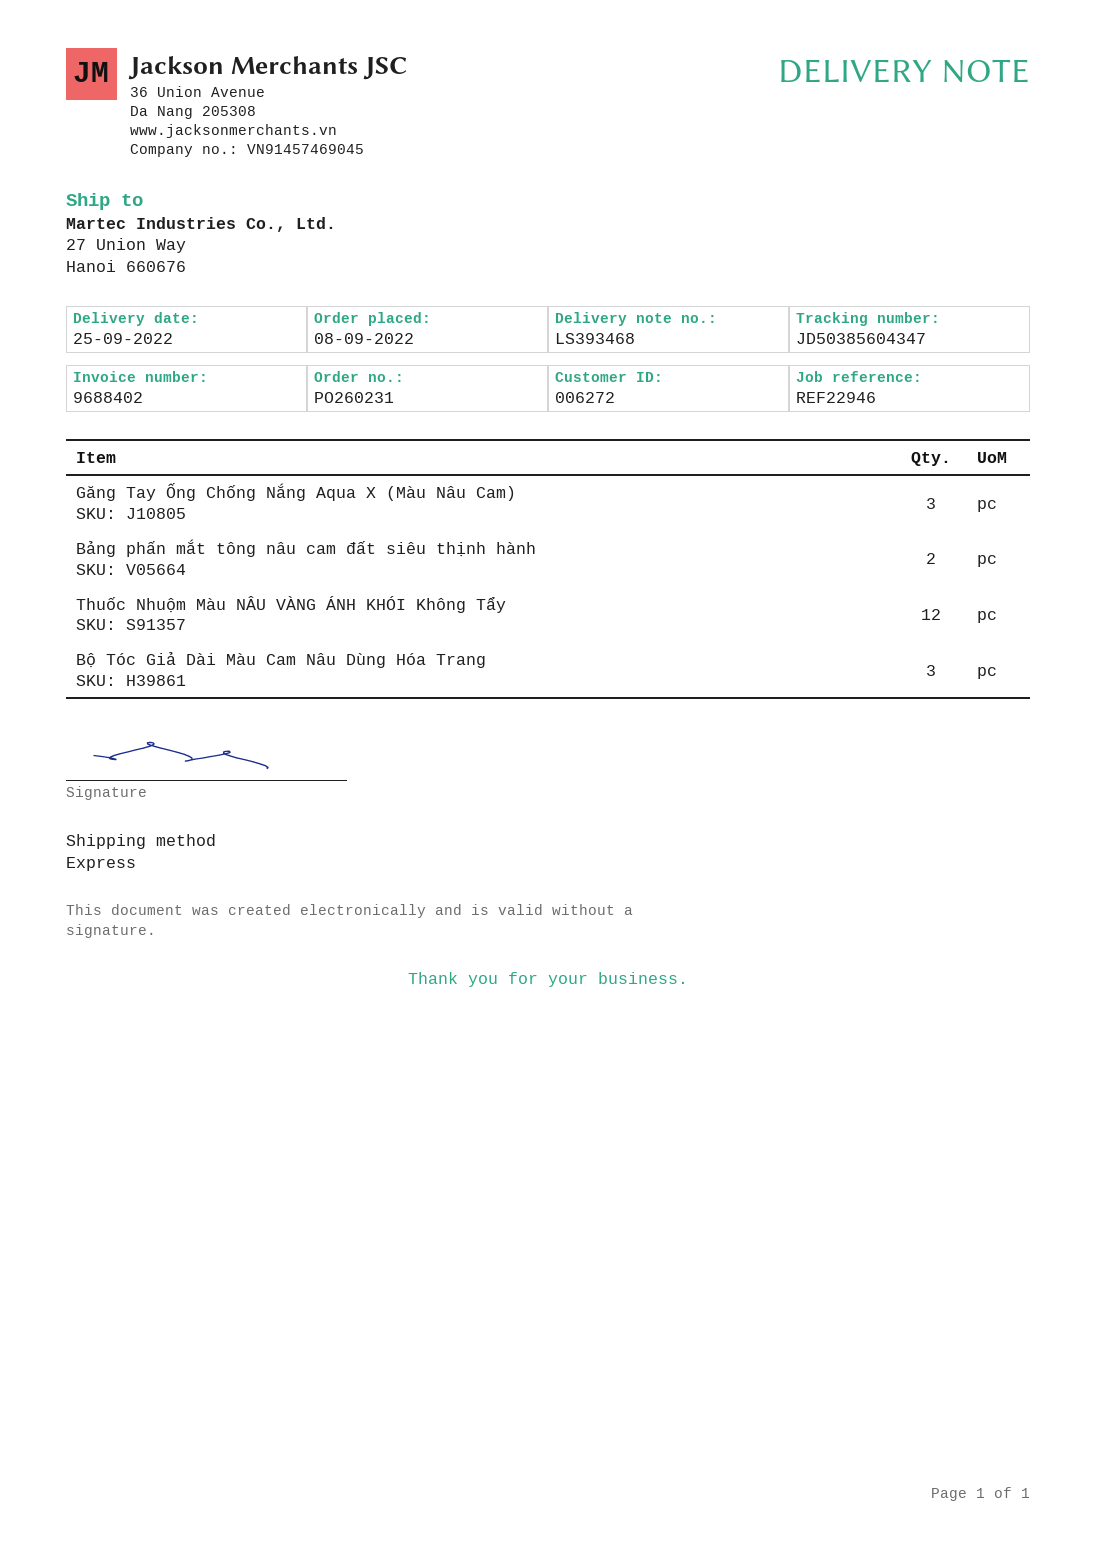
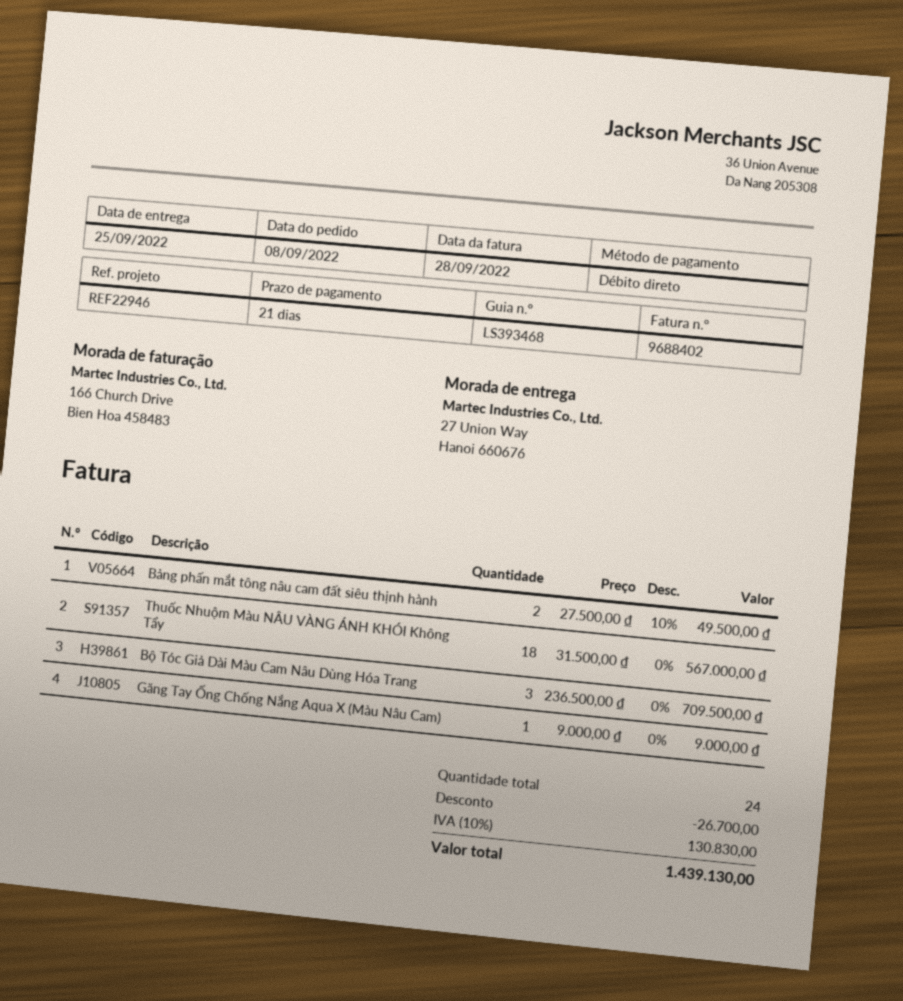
Găng Tay Ống Chống Nắng Aqua X (Màu Nâu Cam): 3 -> 1
Thuốc Nhuộm Màu NÂU VÀNG ÁNH KHÓI Không Tẩy: 12 -> 18

